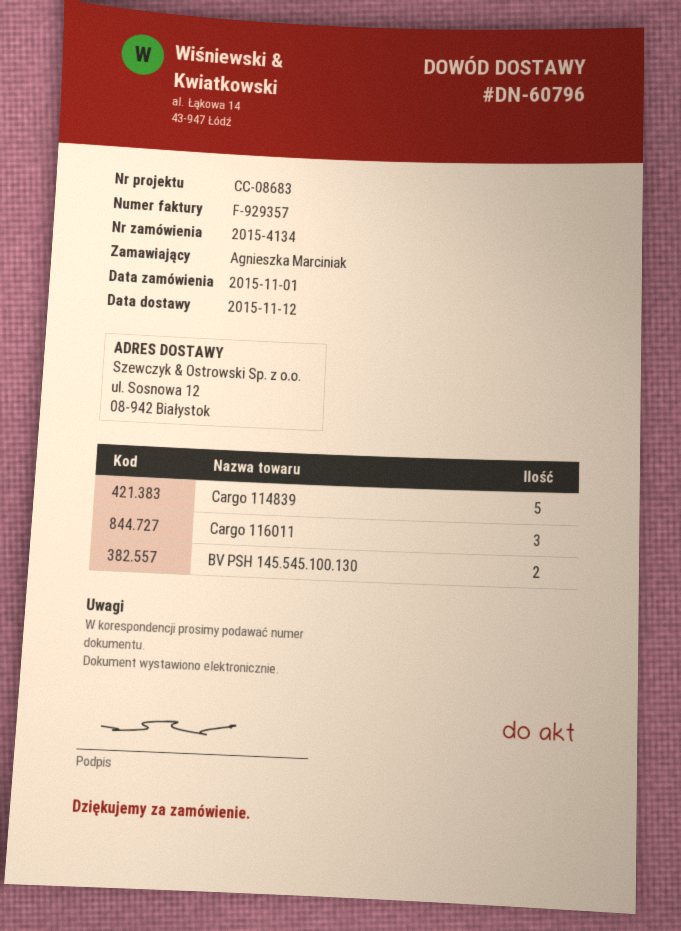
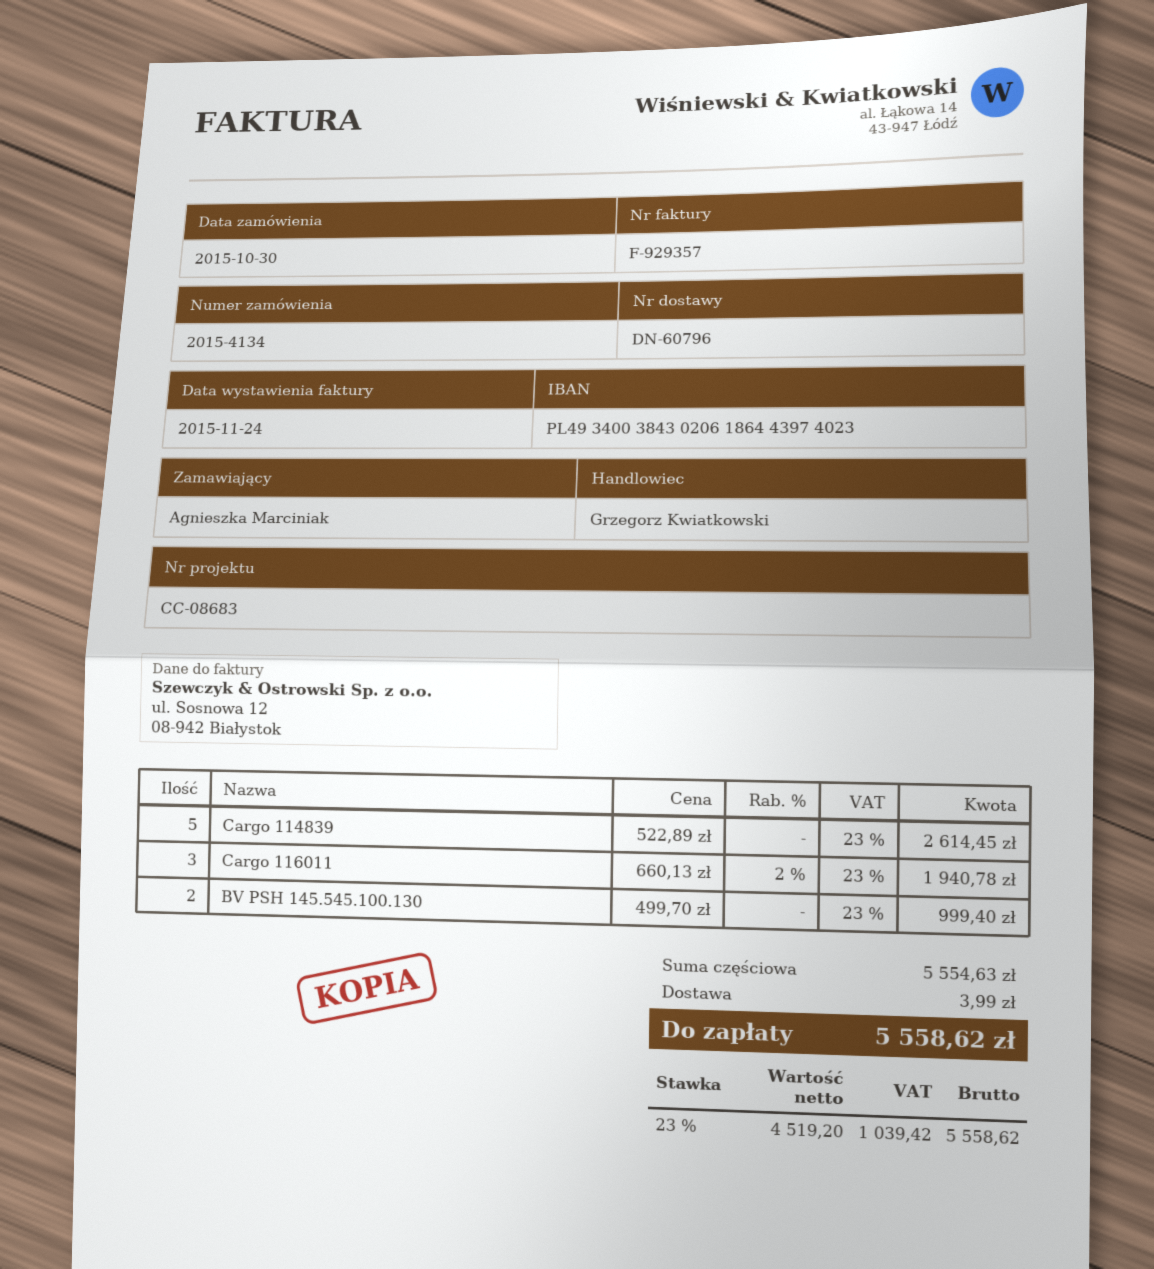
order date: 2015-11-01 -> 2015-10-30

